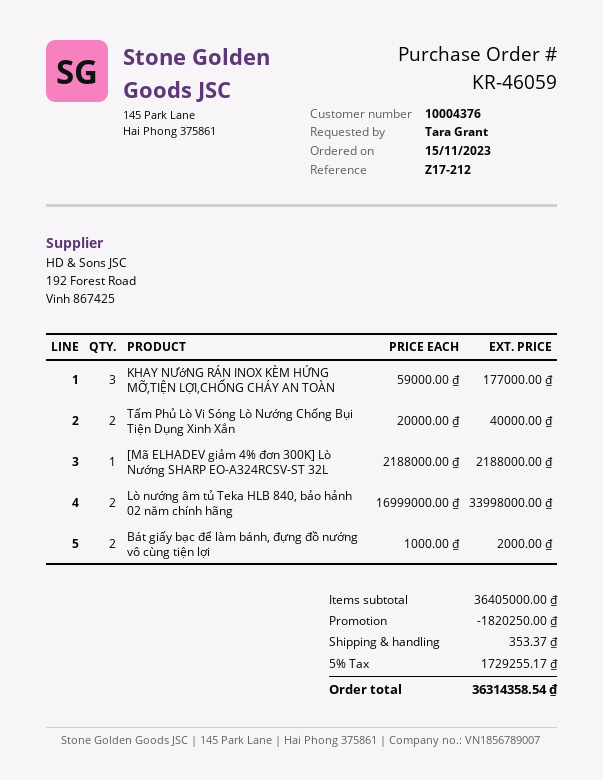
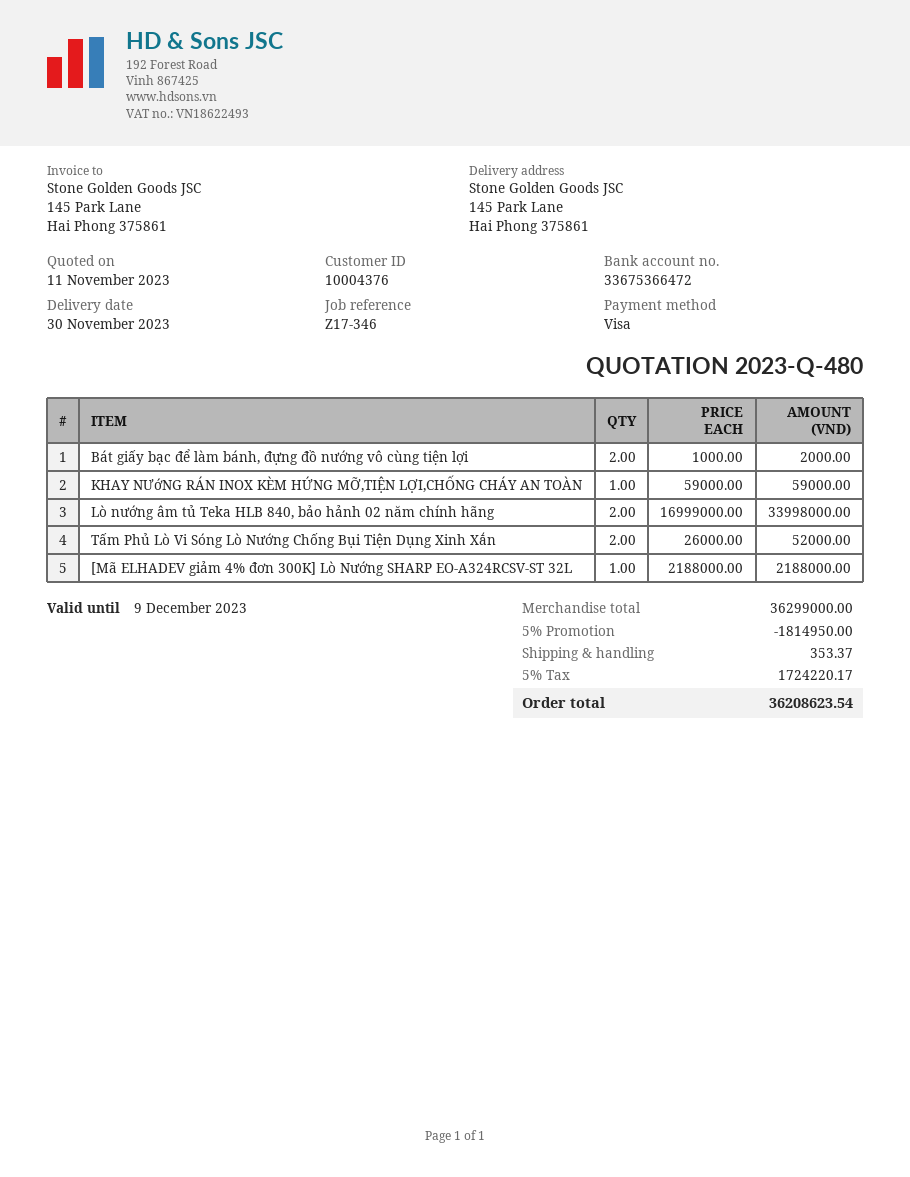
reference: Z17-212 -> Z17-346
KHAY NƯớNG RÁN INOX KÈM HỨNG MỠ,TIỆN LỢI,CHỐNG CHÁY AN TOÀN: 3 x 59000.00 = 177000.00 -> 1 x 59000.00 = 59000.00
Tấm Phủ Lò Vi Sóng Lò Nướng Chống Bụi Tiện Dụng Xinh Xắn: 2 x 20000.00 = 40000.00 -> 2 x 26000.00 = 52000.00
subtotal: 36405000.00 -> 36299000.00
discount: 1820250.00 -> 1814950.00
tax: 5% = 1729255.17 -> 5% = 1724220.17
total: 36314358.54 -> 36208623.54

